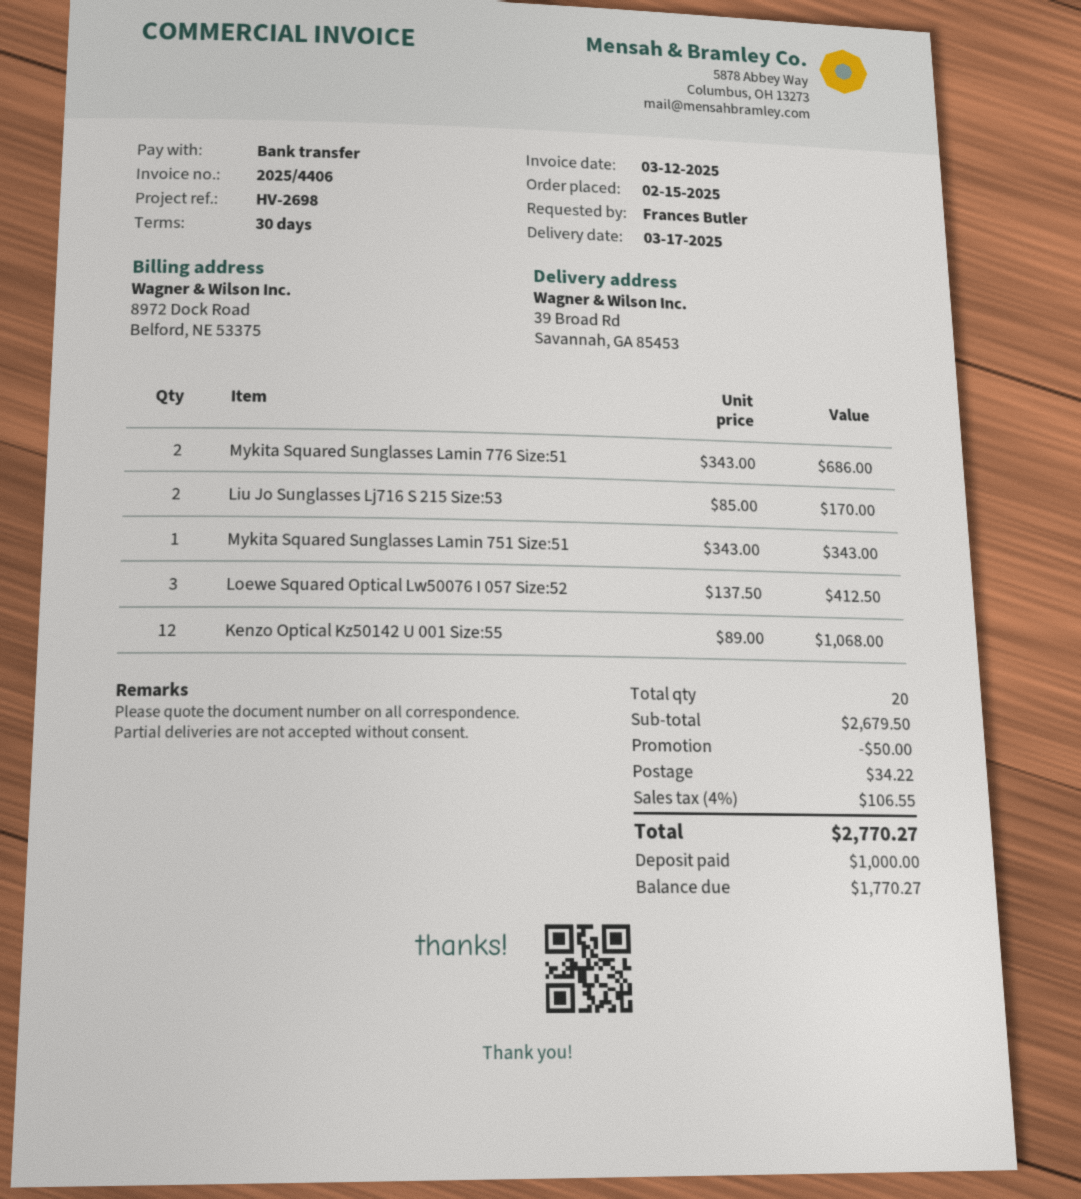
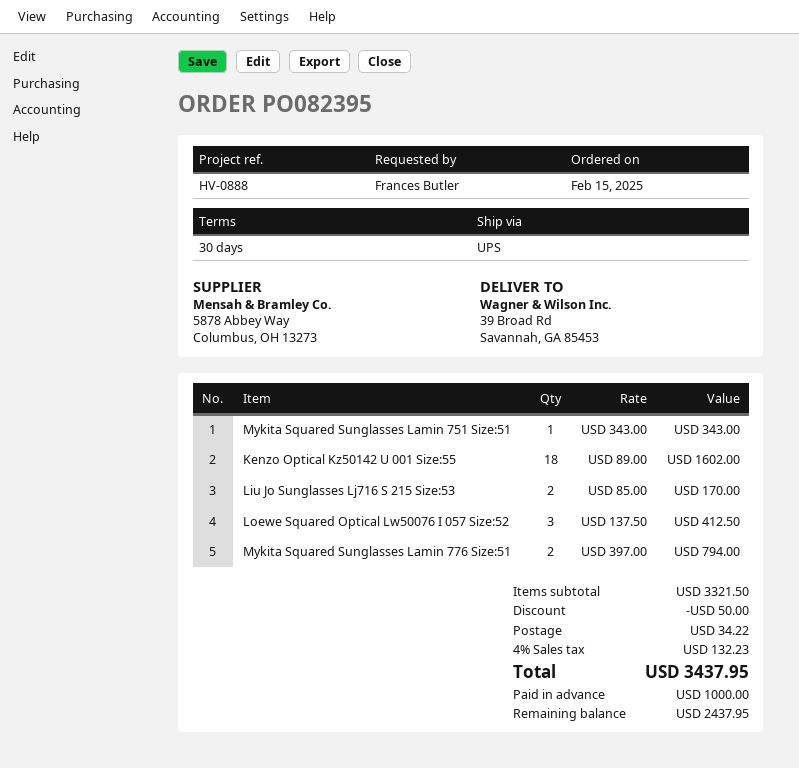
reference: HV-2698 -> HV-0888
Mykita Squared Sunglasses Lamin 776 Size:51: 2 x 343.00 = 686.00 -> 2 x 397.00 = 794.00
Kenzo Optical Kz50142 U 001 Size:55: 12 x 89.00 = 1068.00 -> 18 x 89.00 = 1602.00
subtotal: 2679.50 -> 3321.50
tax: 4% = 106.55 -> 4% = 132.23
total: 2770.27 -> 3437.95
balance: 1770.27 -> 2437.95

